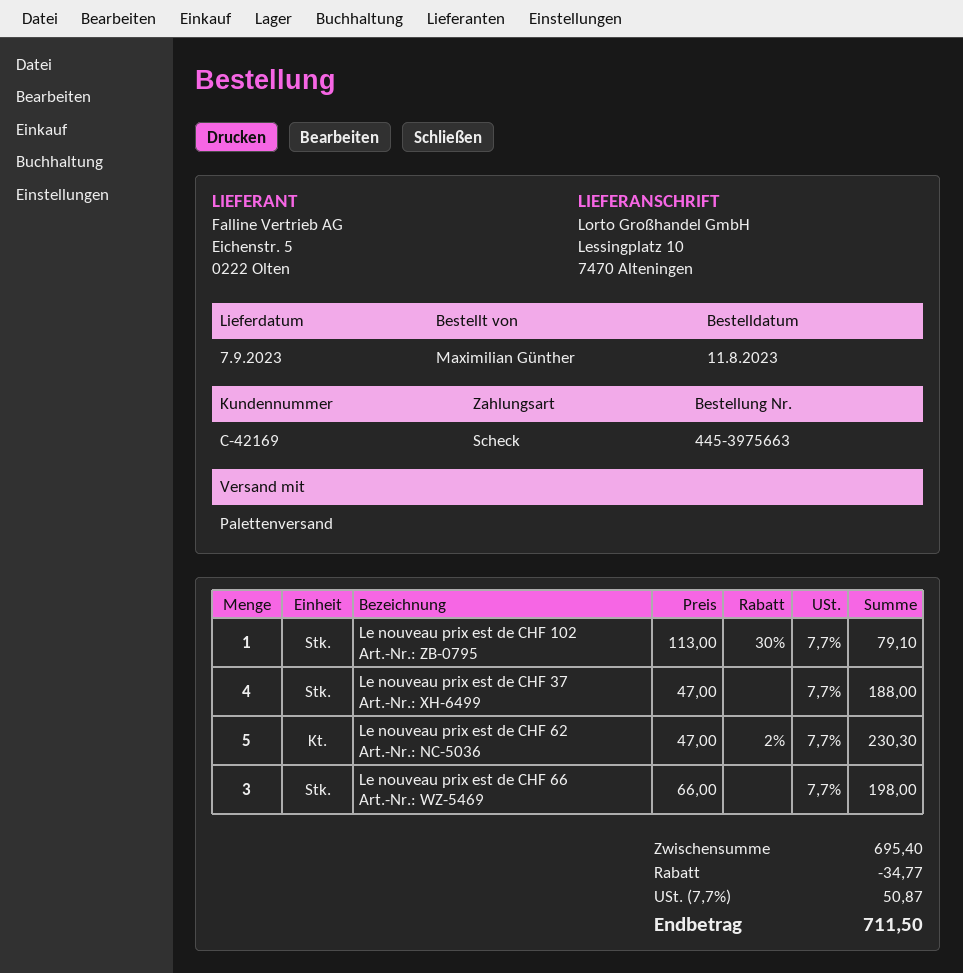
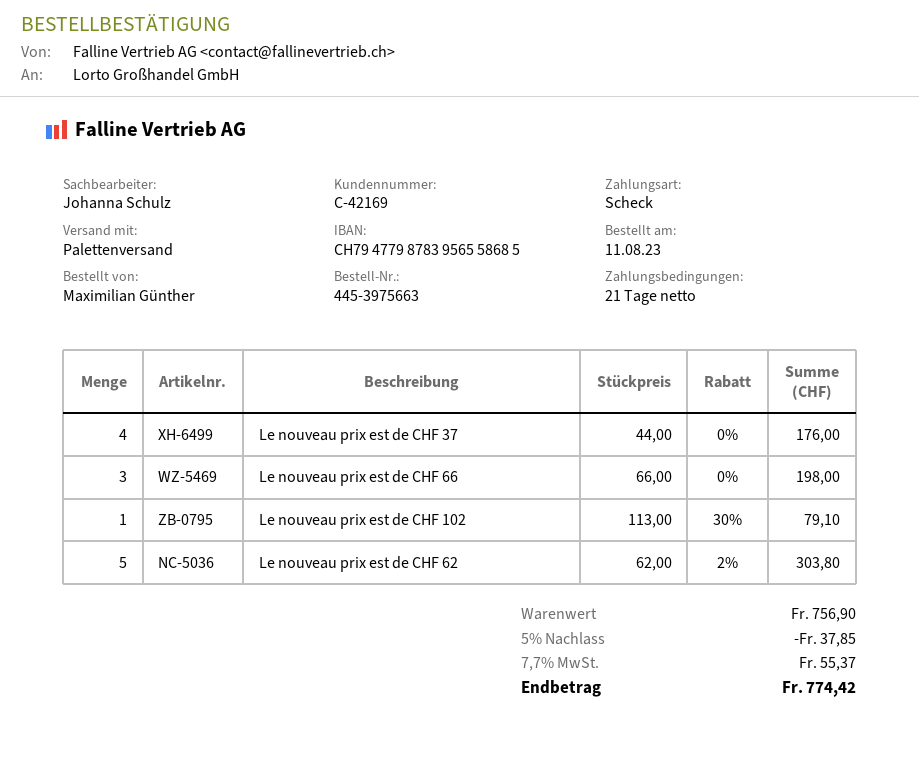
Le nouveau prix est de CHF 37: 4 x 47.00 = 188.00 -> 4 x 44.00 = 176.00
Le nouveau prix est de CHF 62: 5 x 47.00 - 2% = 230.30 -> 5 x 62.00 - 2% = 303.80
subtotal: 695.40 -> 756.90
discount: 34.77 -> 37.85
tax: 7.7% = 50.87 -> 7.7% = 55.37
total: 711.50 -> 774.42

